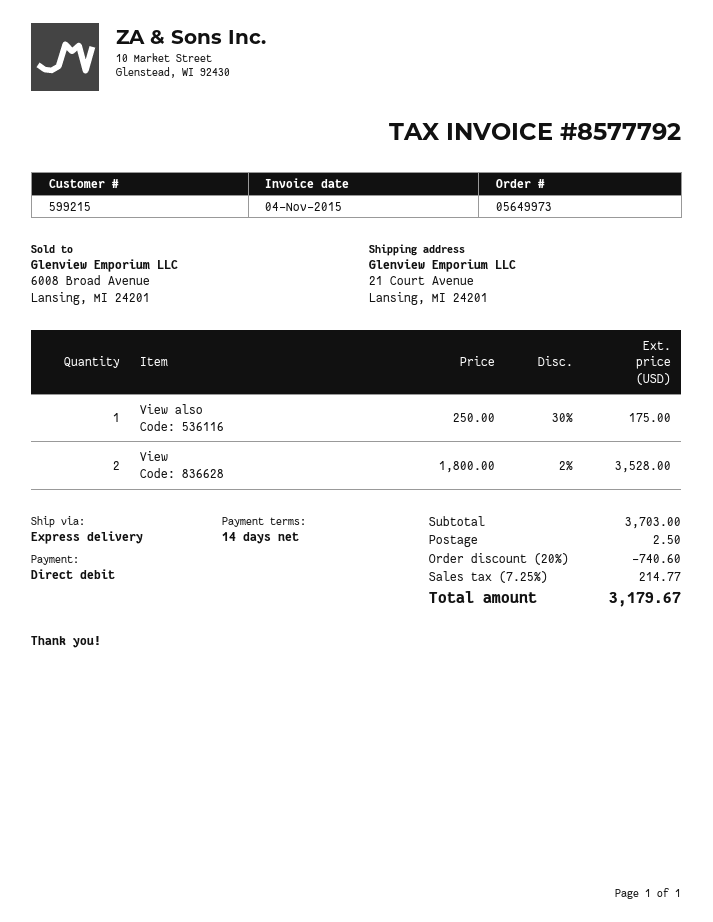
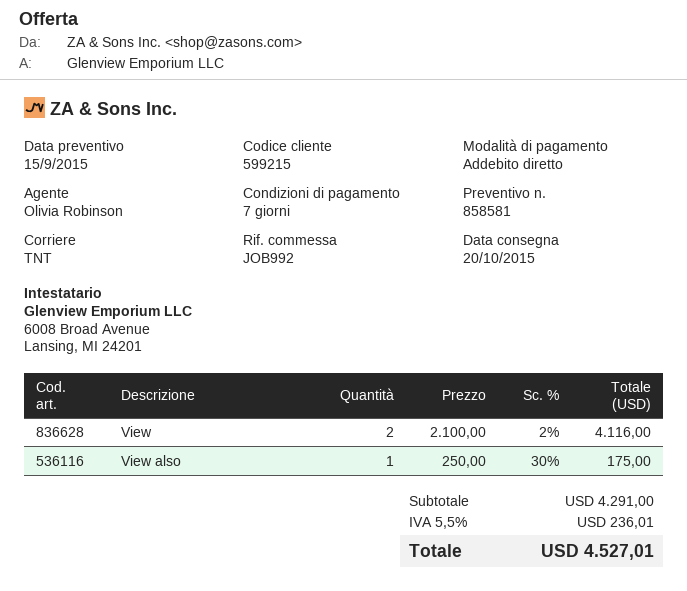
payment terms: 14 days -> 7 days
shipping method: express -> TNT
View: 2 x 1800.00 - 2% = 3528.00 -> 2 x 2100.00 - 2% = 4116.00
subtotal: 3703.00 -> 4291.00
discount: 20% = 740.60 -> none
shipping: 2.50 -> none
tax: 7.25% = 214.77 -> 5.5% = 236.01
total: 3179.67 -> 4527.01

